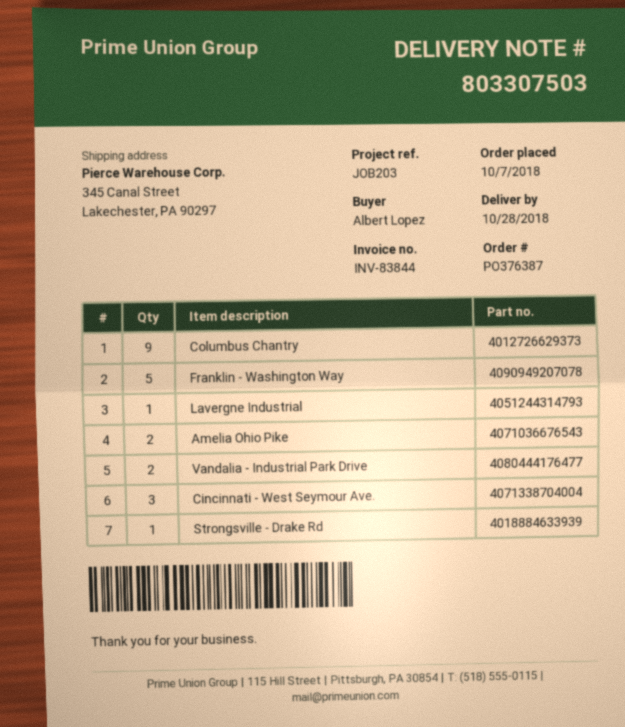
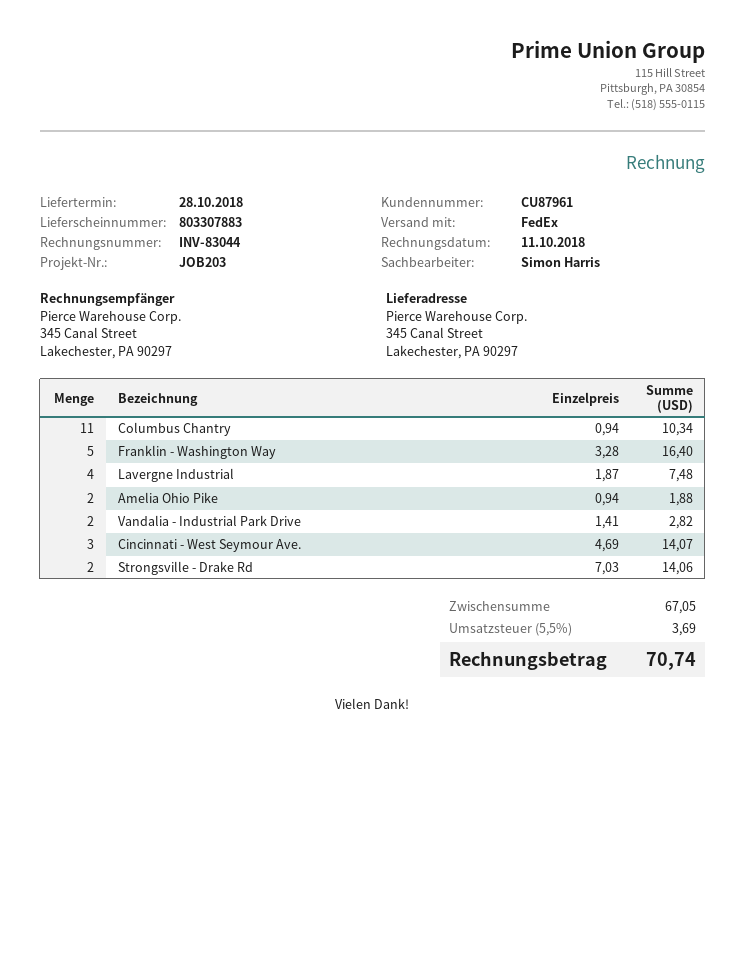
delivery note number: 803307503 -> 803307883
invoice number: INV-83844 -> INV-83044
Columbus Chantry: 9 -> 11
Lavergne Industrial: 1 -> 4
Strongsville - Drake Rd: 1 -> 2

